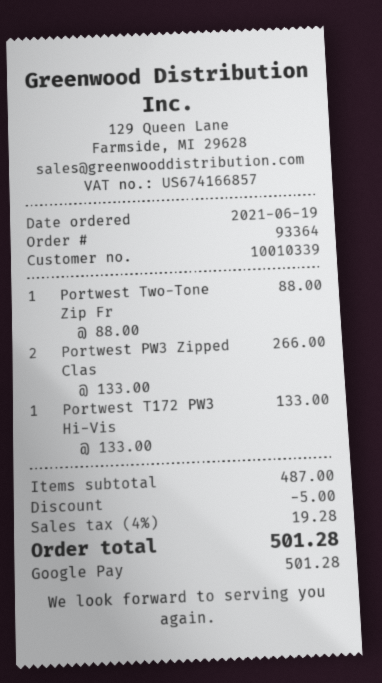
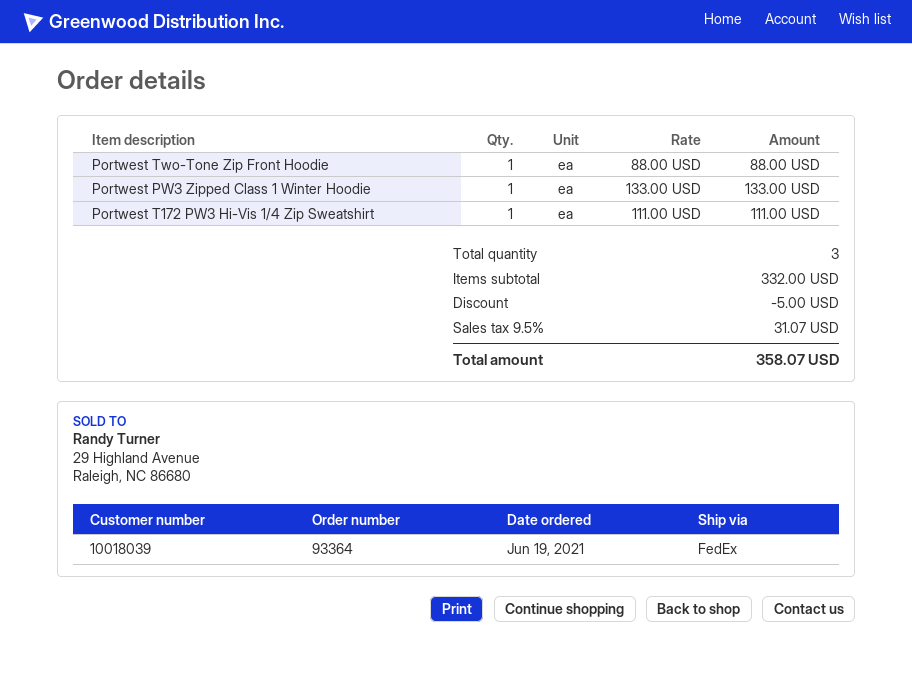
customer number: 10010339 -> 10018039
Portwest PW3 Zipped Clas: 2 x 133.00 = 266.00 -> 1 x 133.00 = 133.00
Portwest T172 PW3 Hi-Vis: 1 x 133.00 = 133.00 -> 1 x 111.00 = 111.00
subtotal: 487.00 -> 332.00
tax: 4% = 19.28 -> 9.5% = 31.07
total: 501.28 -> 358.07

